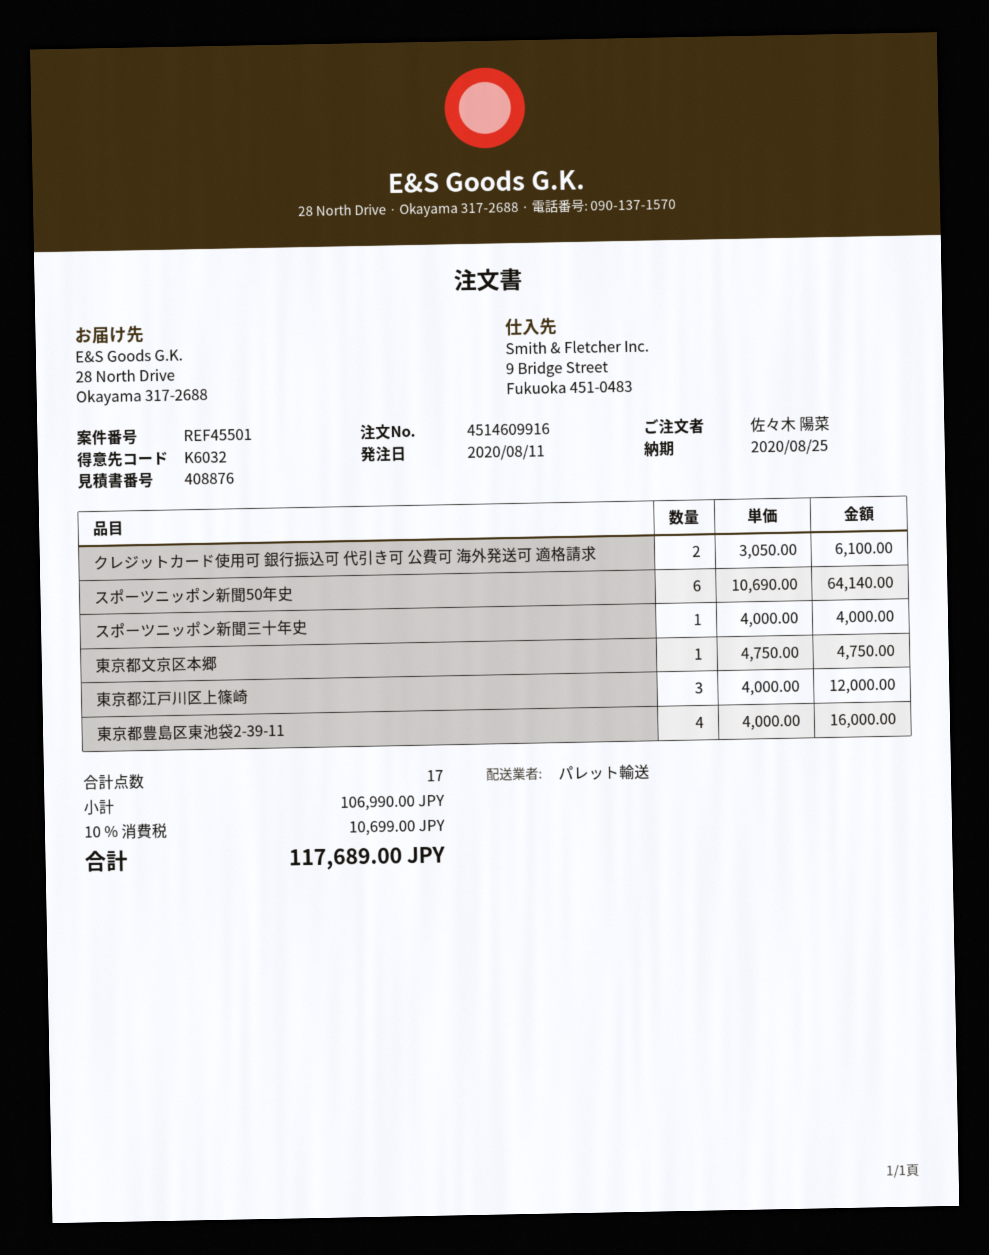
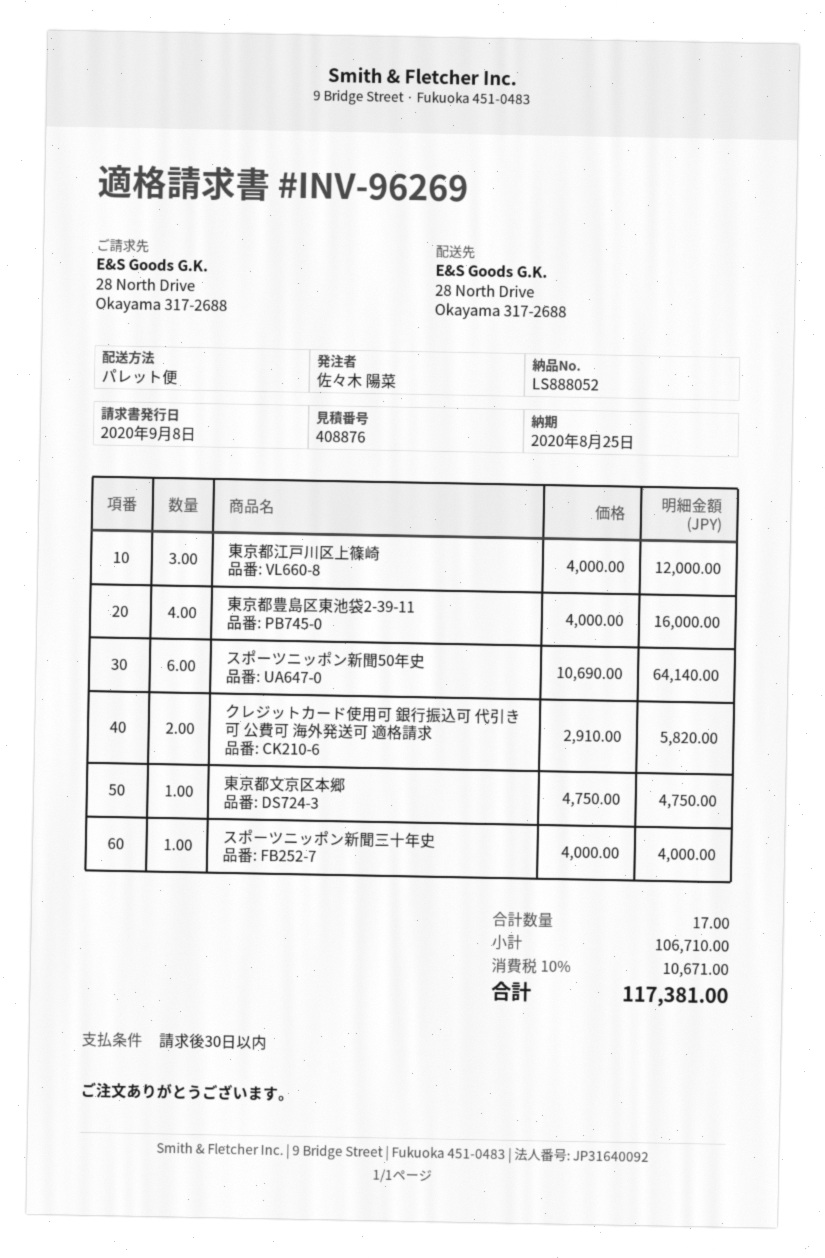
クレジットカード使用可 銀行振込可 代引き可 公費可 海外発送可 適格請求: 2 x 3050.00 = 6100.00 -> 2 x 2910.00 = 5820.00
subtotal: 106990.00 -> 106710.00
tax: 10% = 10699.00 -> 10% = 10671.00
total: 117689.00 -> 117381.00

